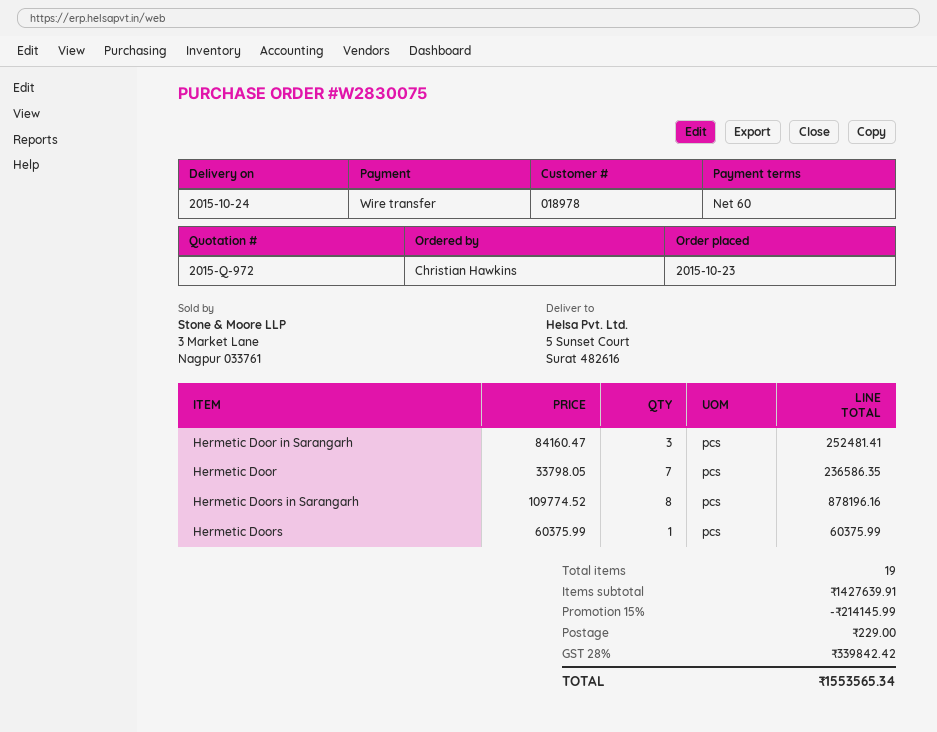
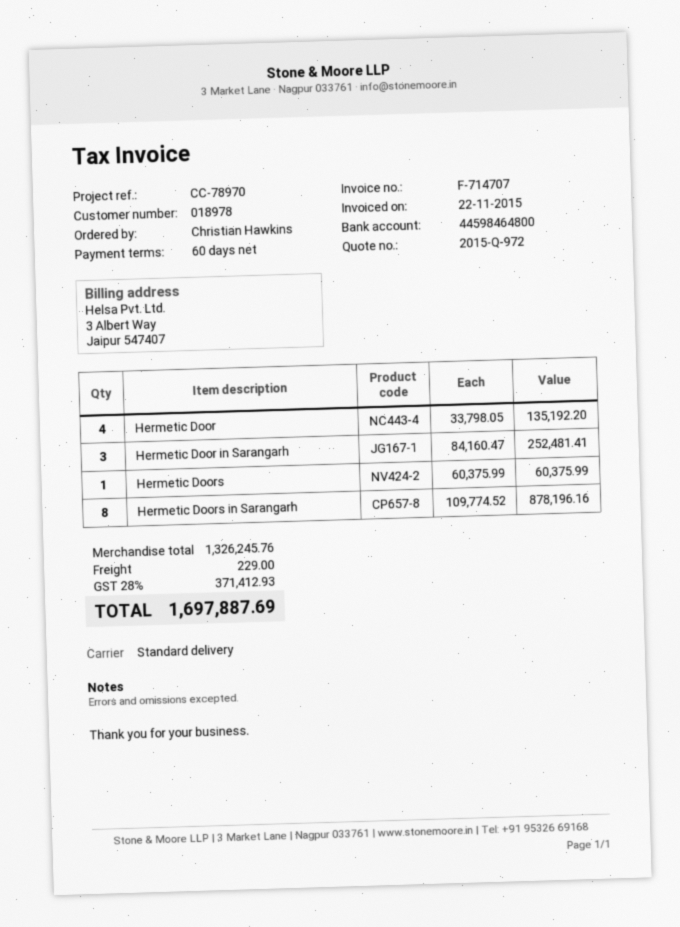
Hermetic Door: 7 x 33798.05 = 236586.35 -> 4 x 33798.05 = 135192.20
subtotal: 1427639.91 -> 1326245.76
discount: 15% = 214145.99 -> none
tax: 28% = 339842.42 -> 28% = 371412.93
total: 1553565.34 -> 1697887.69

